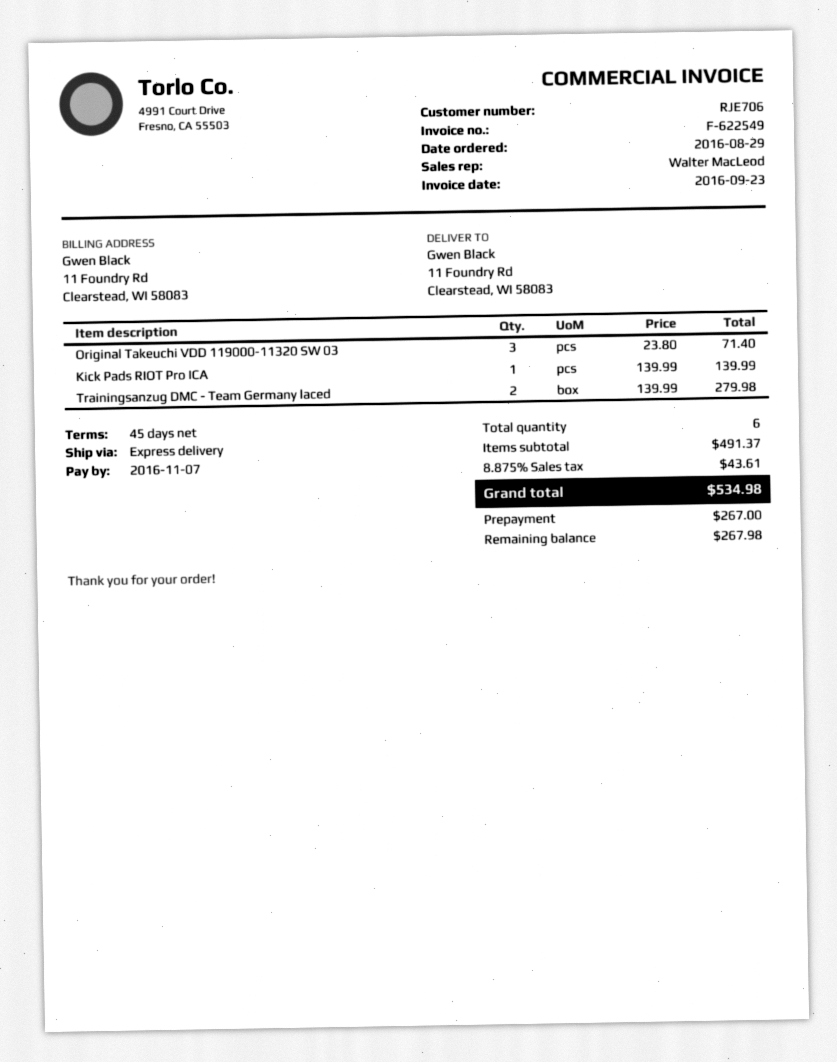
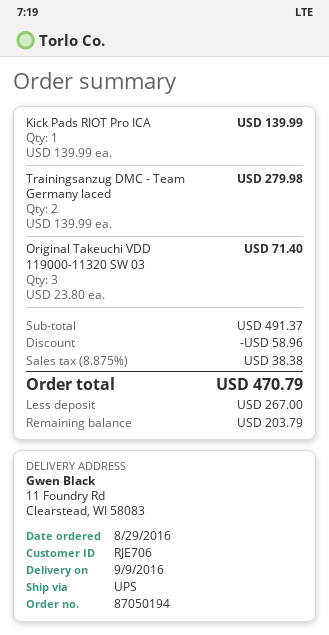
shipping method: express -> UPS
discount: none -> 58.96
tax: 8.875% = 43.61 -> 8.875% = 38.38
total: 534.98 -> 470.79
balance: 267.98 -> 203.79

